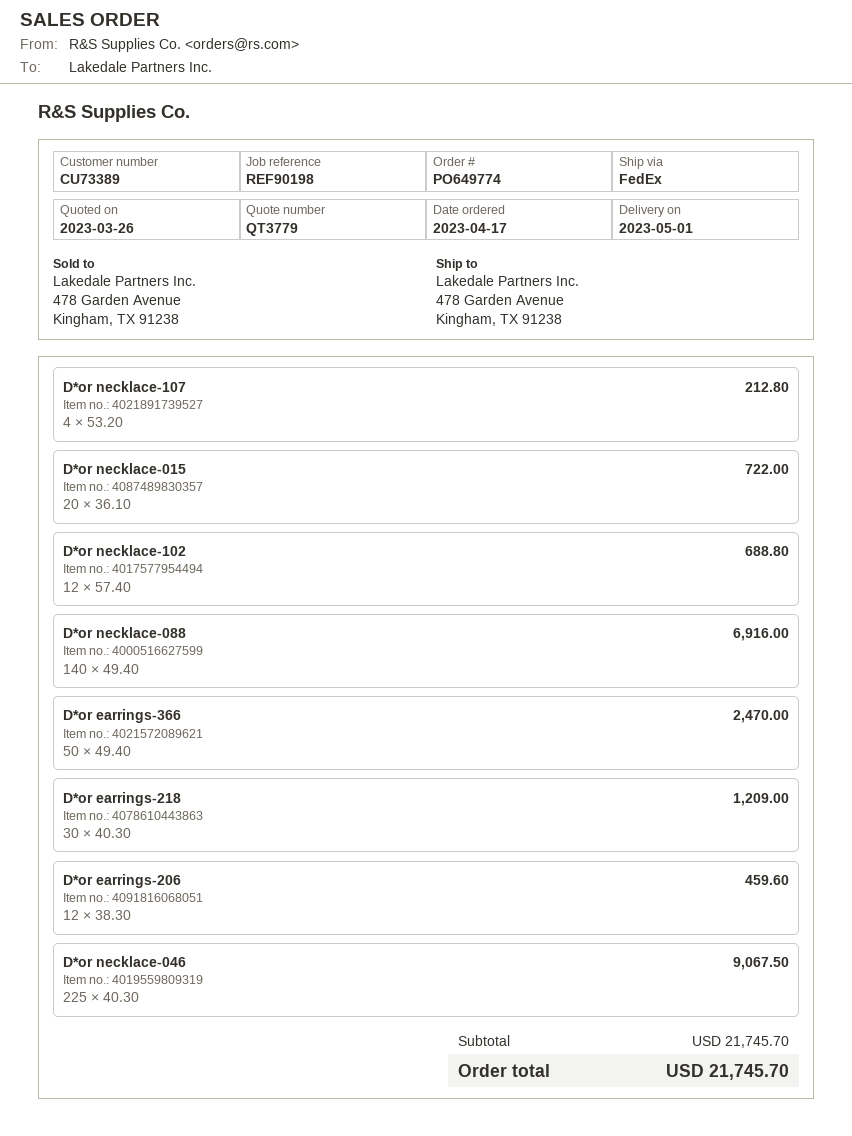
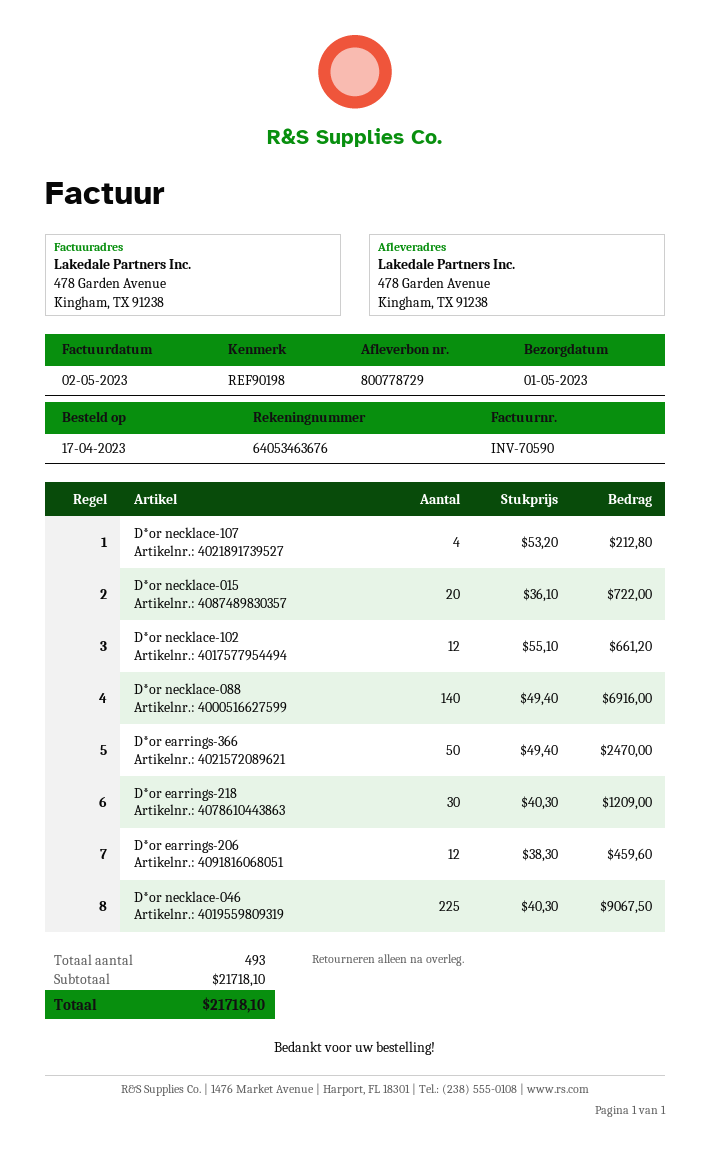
D*or necklace-102: 12 x 57.40 = 688.80 -> 12 x 55.10 = 661.20
subtotal: 21745.70 -> 21718.10
total: 21745.70 -> 21718.10

